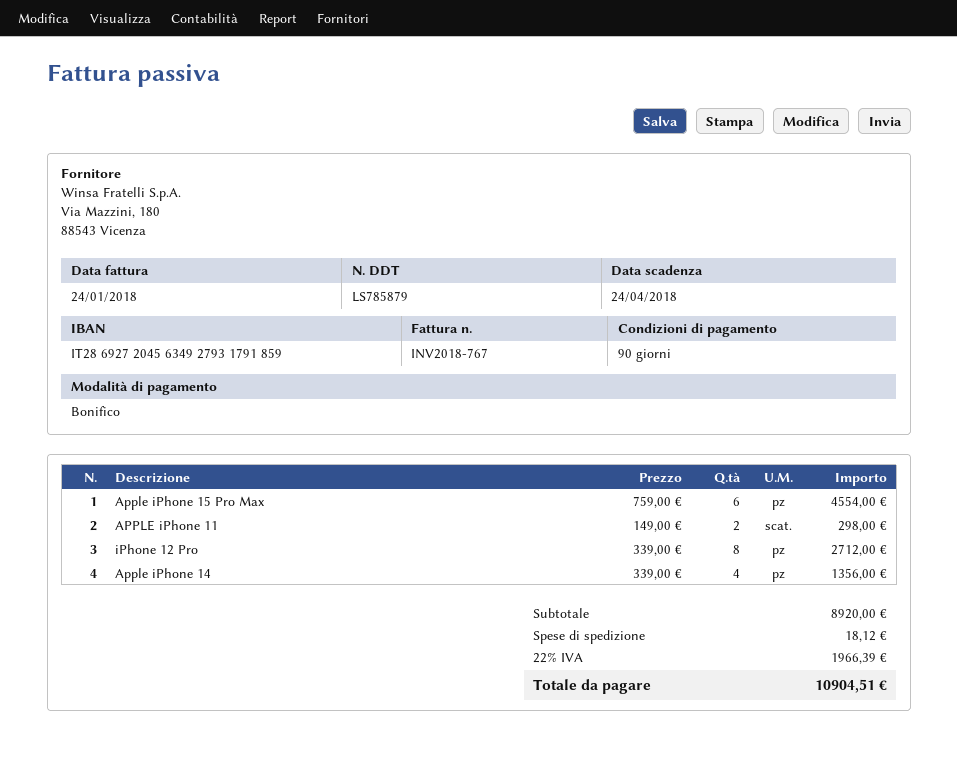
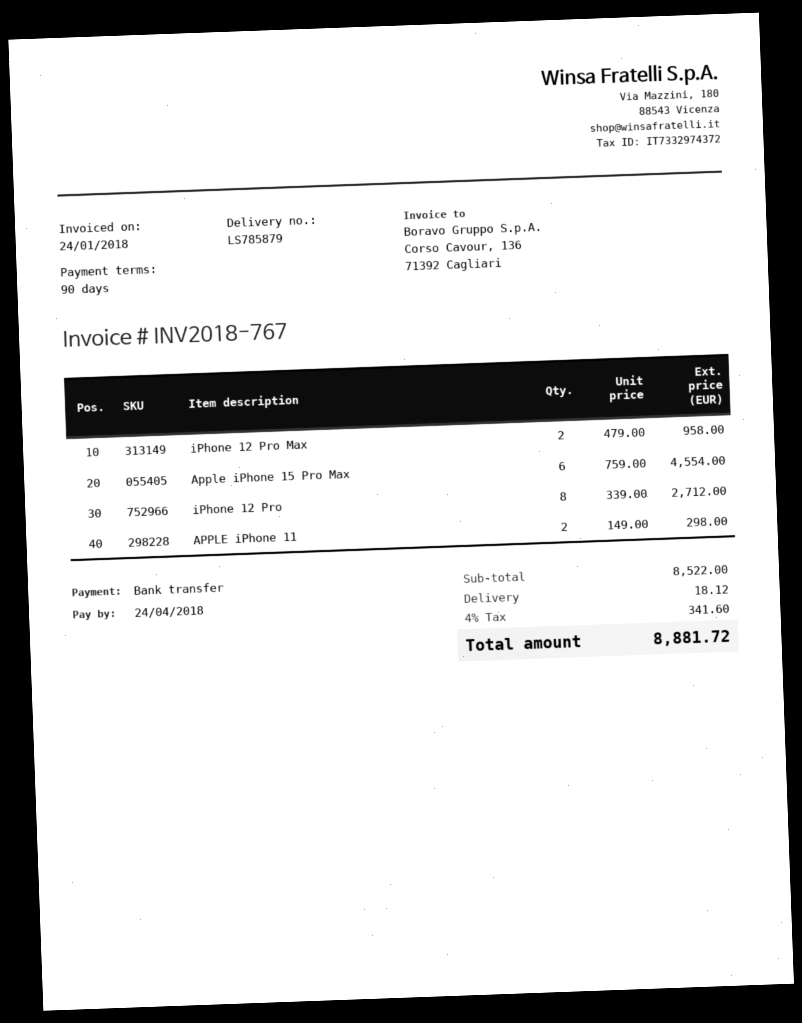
Apple iPhone 14: 4 x 339.00 = 1356.00 -> none
iPhone 12 Pro Max: none -> 2 x 479.00 = 958.00
subtotal: 8920.00 -> 8522.00
tax: 22% = 1966.39 -> 4% = 341.60
total: 10904.51 -> 8881.72

